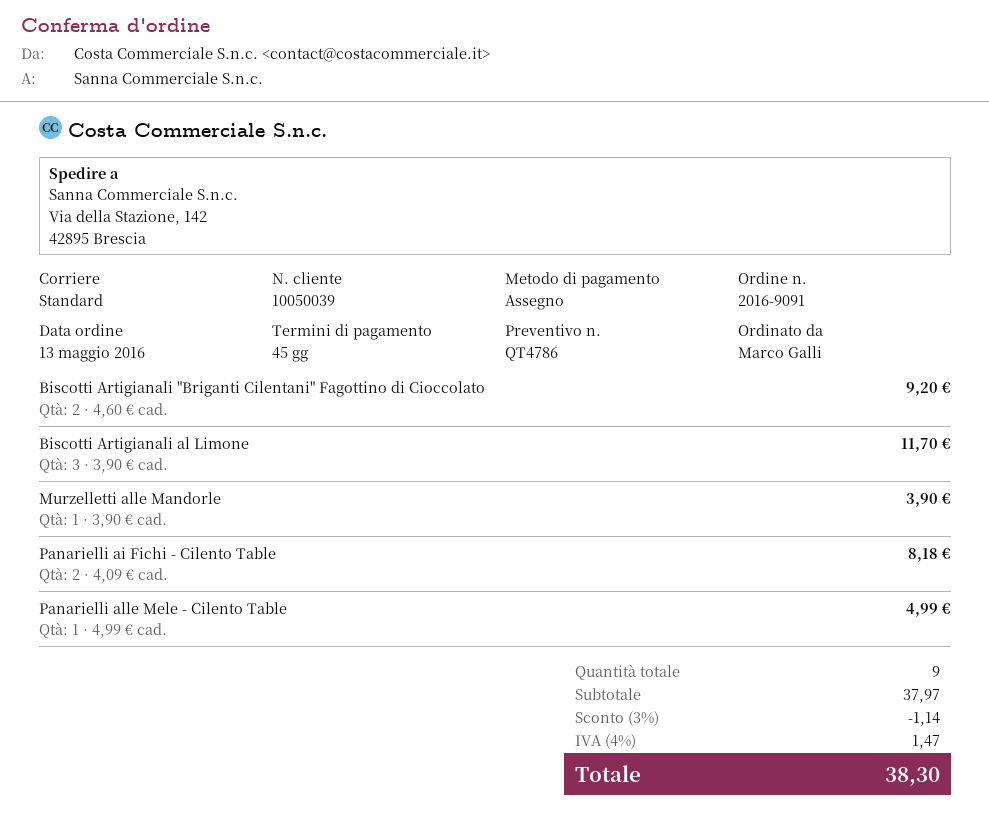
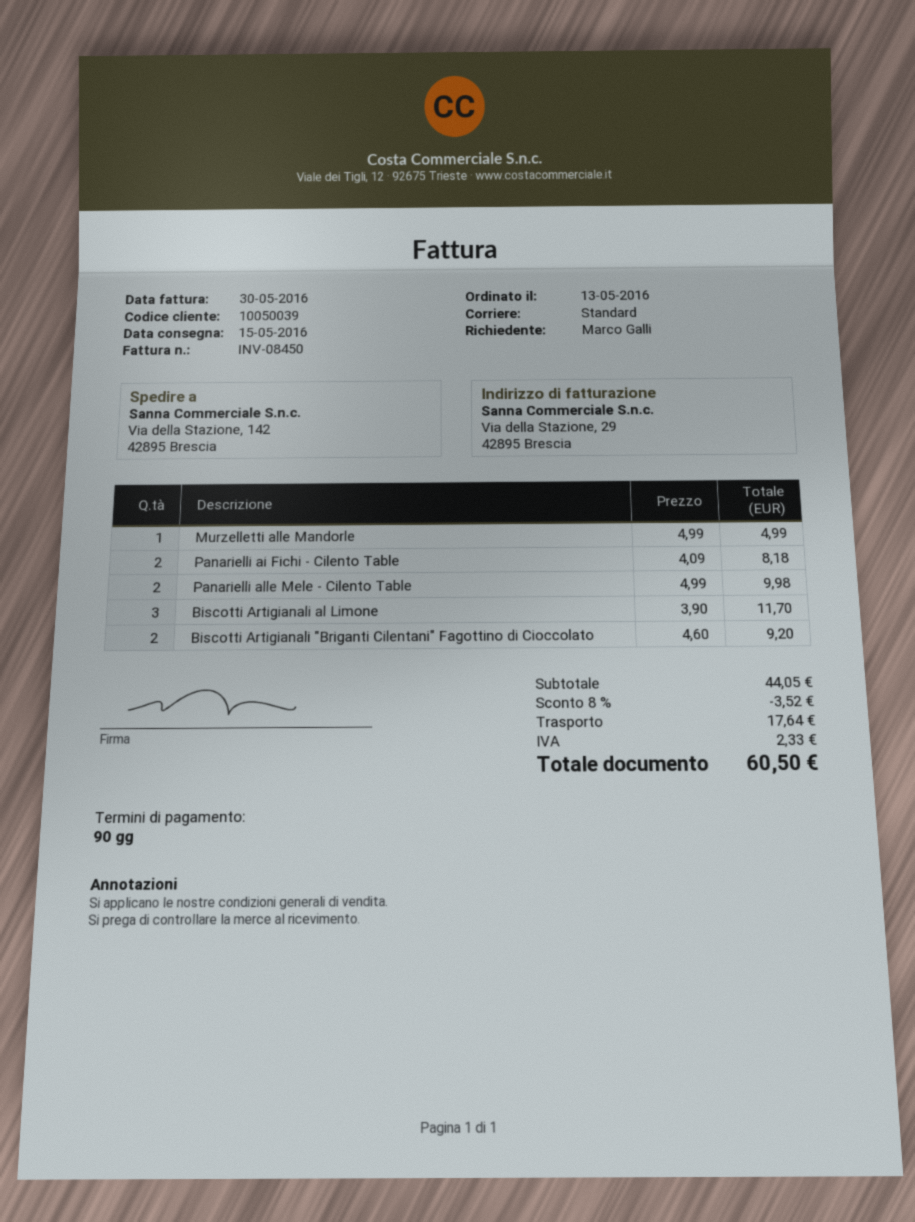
payment terms: 45 days -> 90 days
Murzelletti alle Mandorle: 1 x 3.90 = 3.90 -> 1 x 4.99 = 4.99
Panarielli alle Mele - Cilento Table: 1 x 4.99 = 4.99 -> 2 x 4.99 = 9.98
subtotal: 37.97 -> 44.05
discount: 3% = 1.14 -> 8% = 3.52
shipping: none -> 17.64
tax: 1.47 -> 2.33
total: 38.30 -> 60.50

